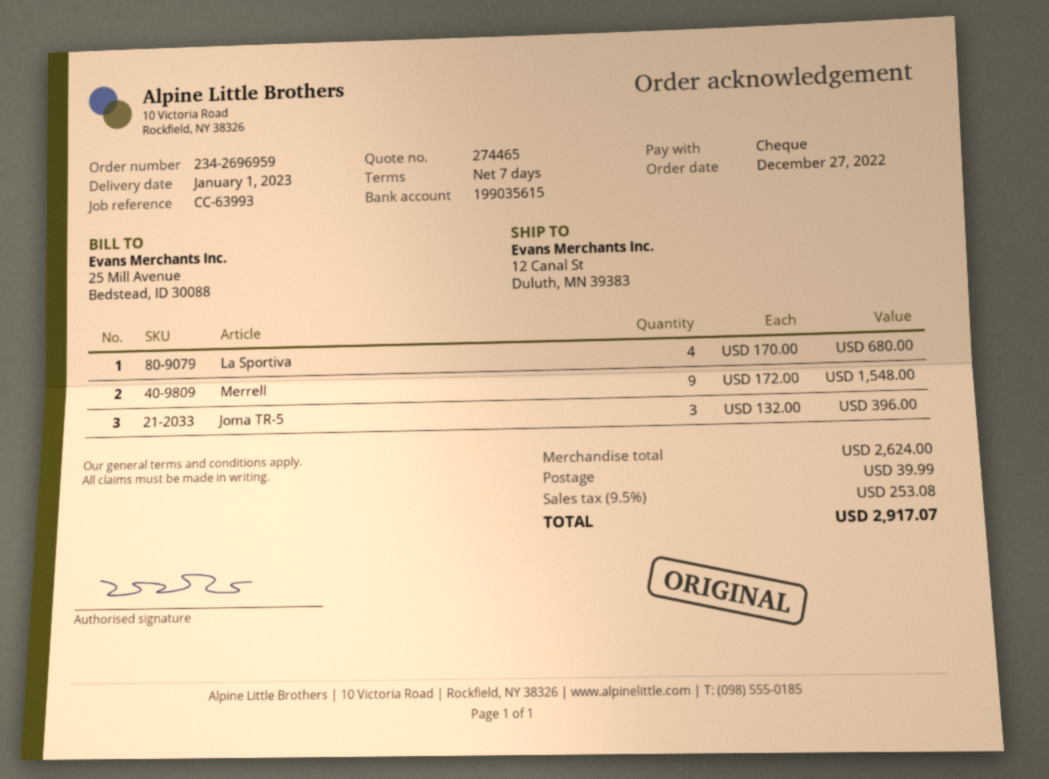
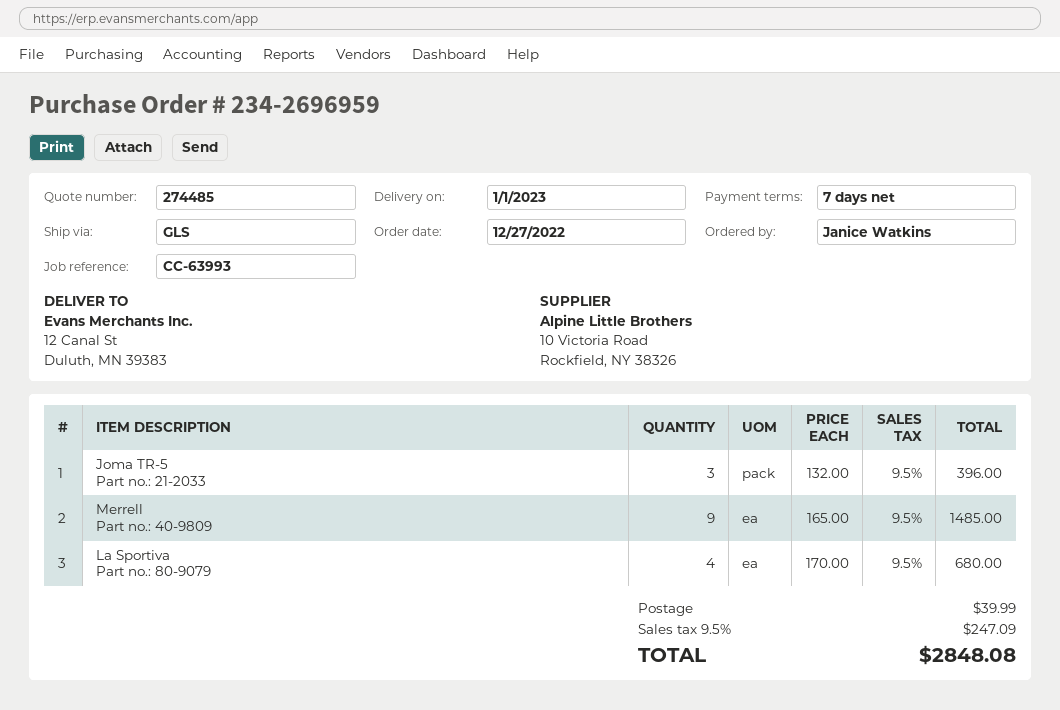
quote number: 274465 -> 274485
Merrell: 9 x 172.00 = 1548.00 -> 9 x 165.00 = 1485.00
tax: 9.5% = 253.08 -> 9.5% = 247.09
total: 2917.07 -> 2848.08

